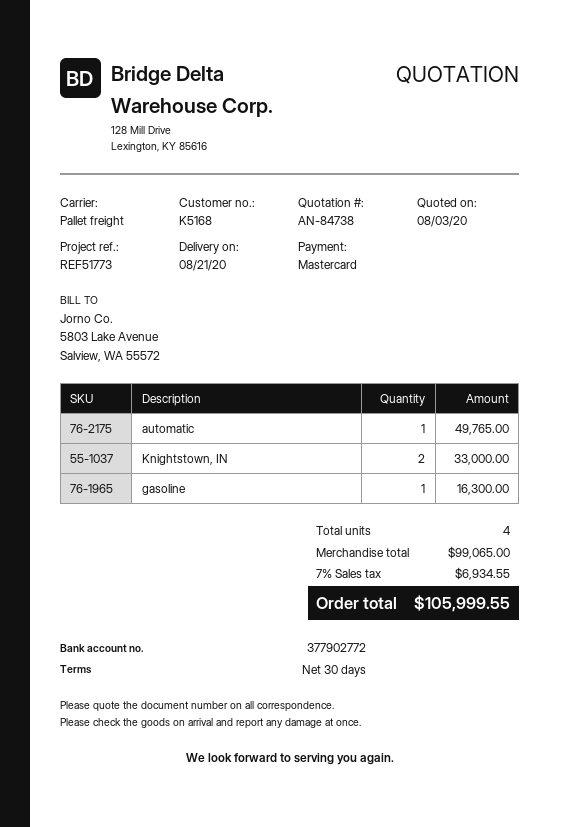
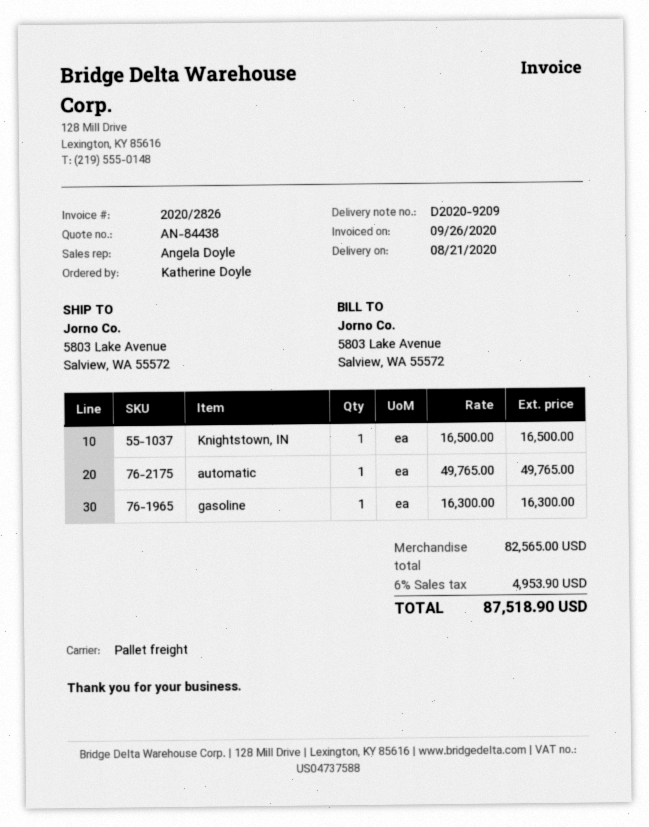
quote number: AN-84738 -> AN-84438
Knightstown, IN: 2 for 33000.00 -> 1 for 16500.00
subtotal: 99065.00 -> 82565.00
tax: 7% = 6934.55 -> 6% = 4953.90
total: 105999.55 -> 87518.90

